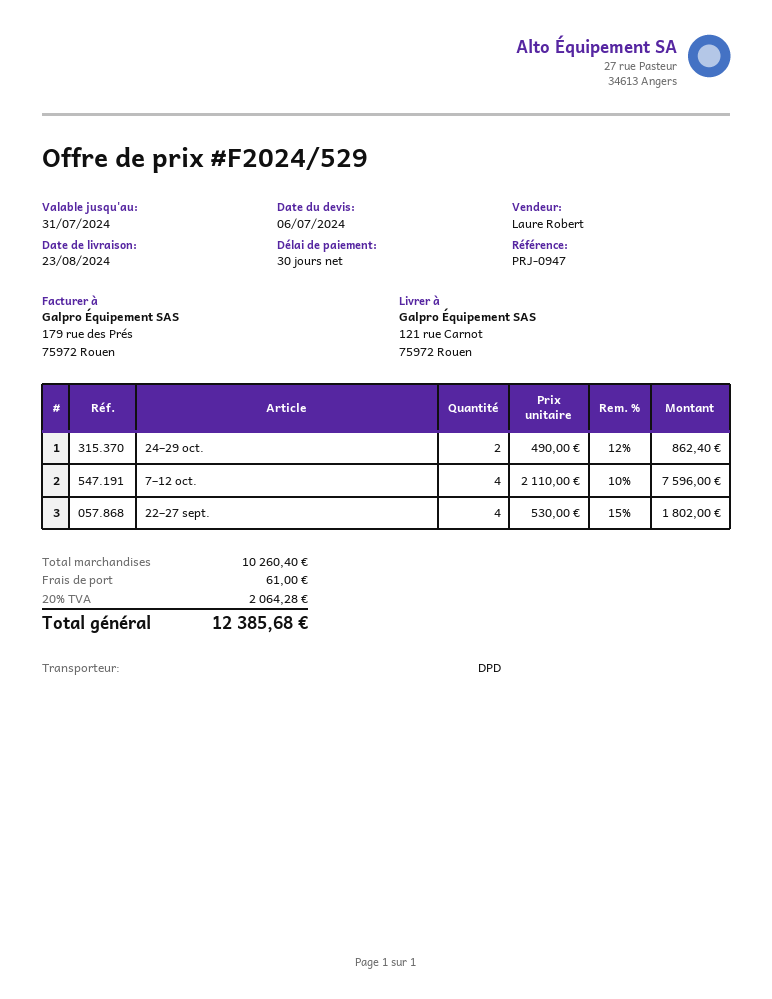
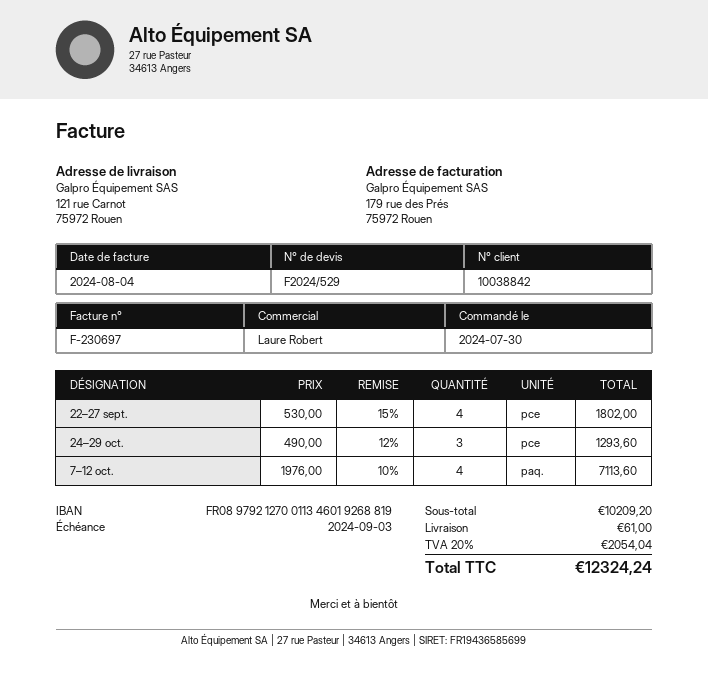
24–29 oct.: 2 x 490.00 - 12% = 862.40 -> 3 x 490.00 - 12% = 1293.60
7–12 oct.: 4 x 2110.00 - 10% = 7596.00 -> 4 x 1976.00 - 10% = 7113.60
subtotal: 10260.40 -> 10209.20
tax: 20% = 2064.28 -> 20% = 2054.04
total: 12385.68 -> 12324.24

